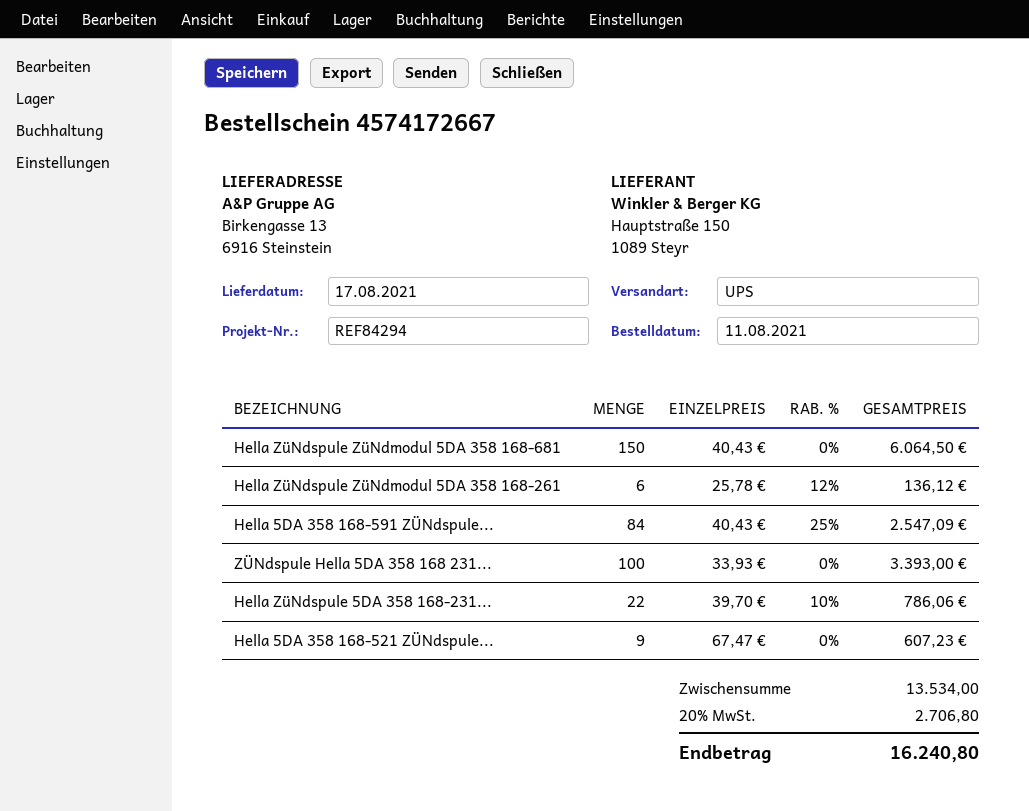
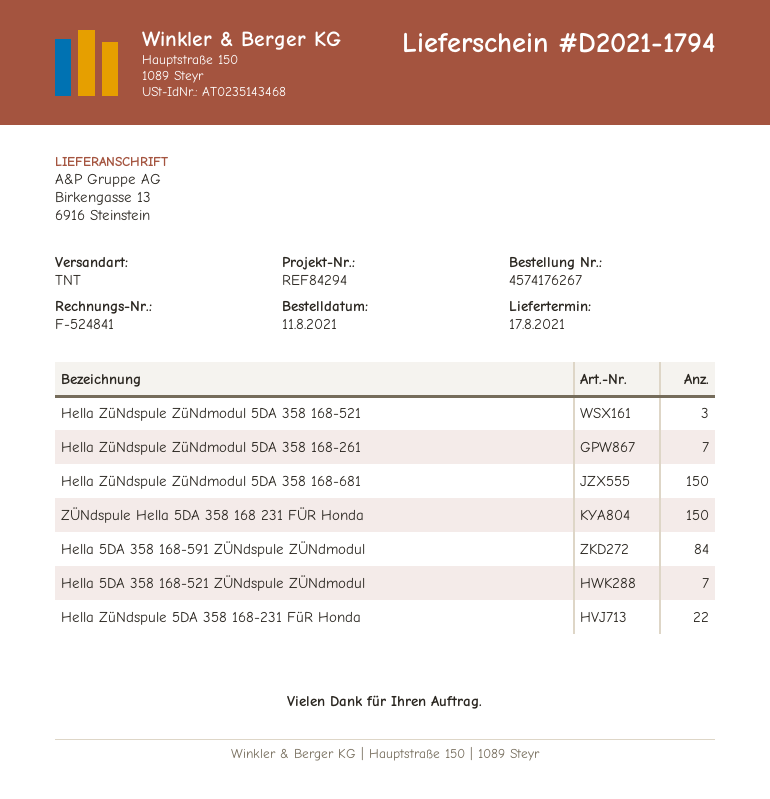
order number: 4574172667 -> 4574176267
shipping method: UPS -> TNT
Hella ZüNdspule ZüNdmodul 5DA 358 168-261: 6 -> 7
ZÜNdspule Hella 5DA 358 168 231...: 100 -> 150
Hella 5DA 358 168-521 ZÜNdspule...: 9 -> 7
Hella ZüNdspule ZüNdmodul 5DA 358 168-521: none -> 3

